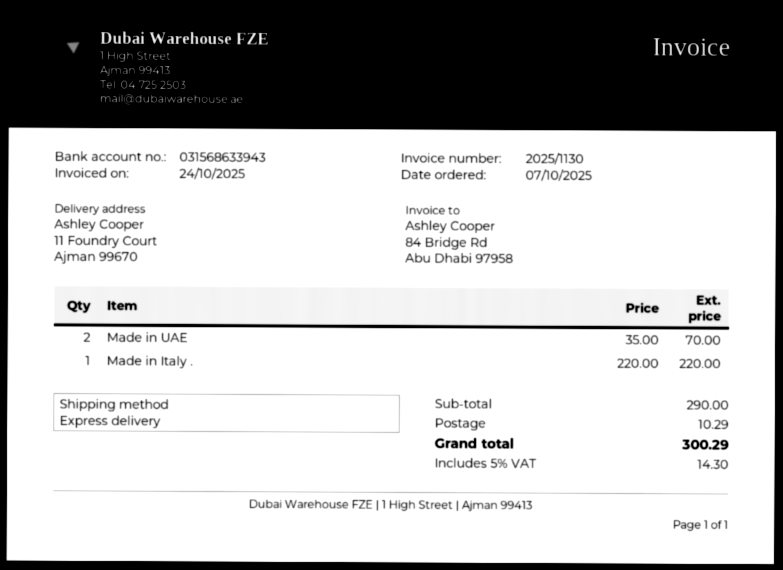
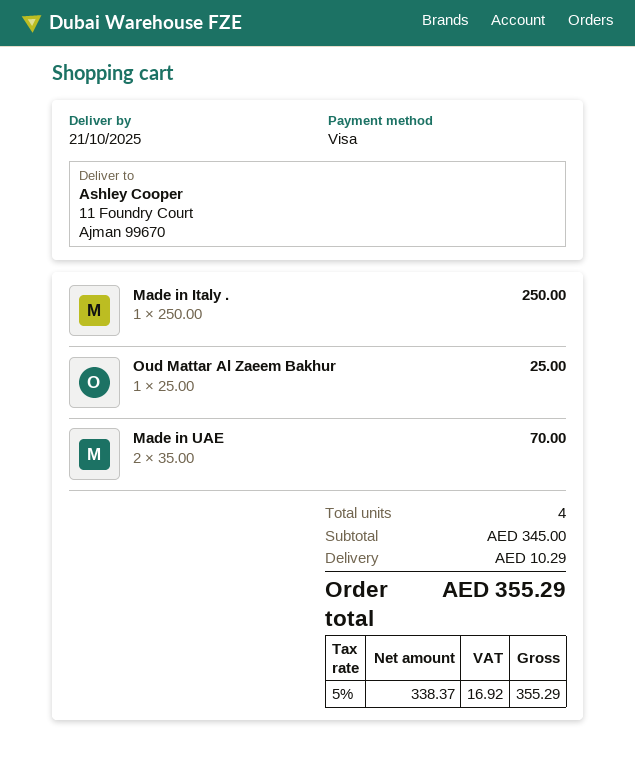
Made in Italy .: 1 x 220.00 = 220.00 -> 1 x 250.00 = 250.00
Oud Mattar Al Zaeem Bakhur: none -> 1 x 25.00 = 25.00
subtotal: 290.00 -> 345.00
tax: 5% = 14.30 -> 5% = 16.92
total: 300.29 -> 355.29

